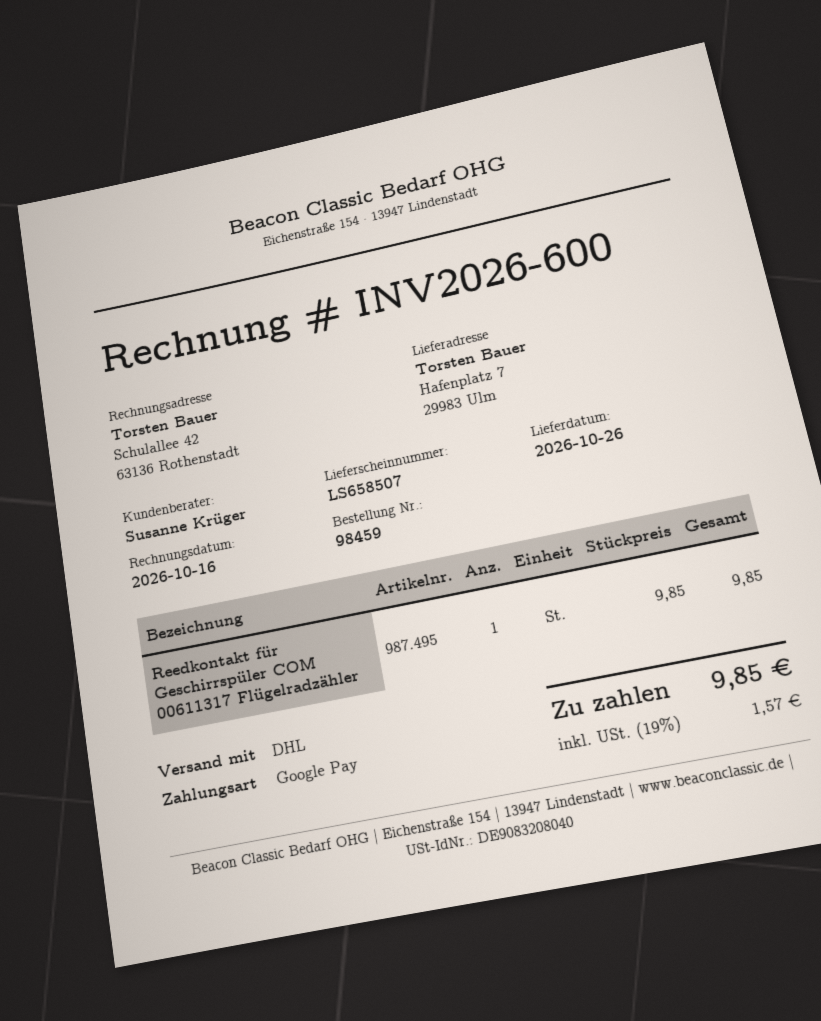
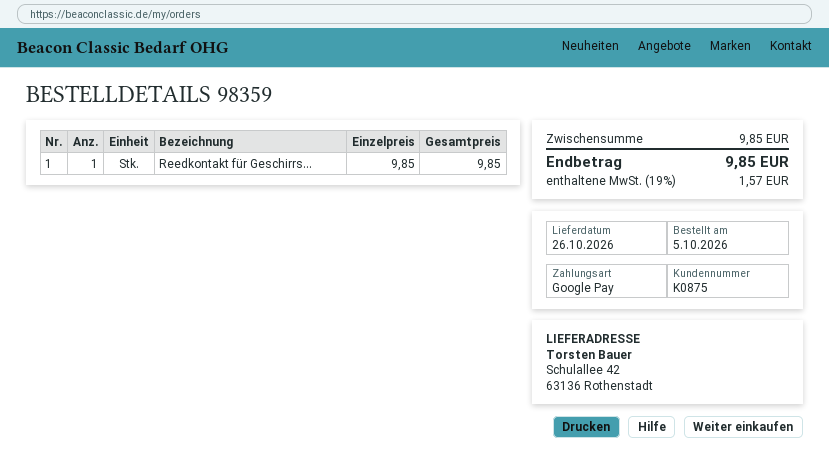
order number: 98459 -> 98359
ship to: Hafenplatz 7, 29983 Ulm -> Schulallee 42, 63136 Rothenstadt

